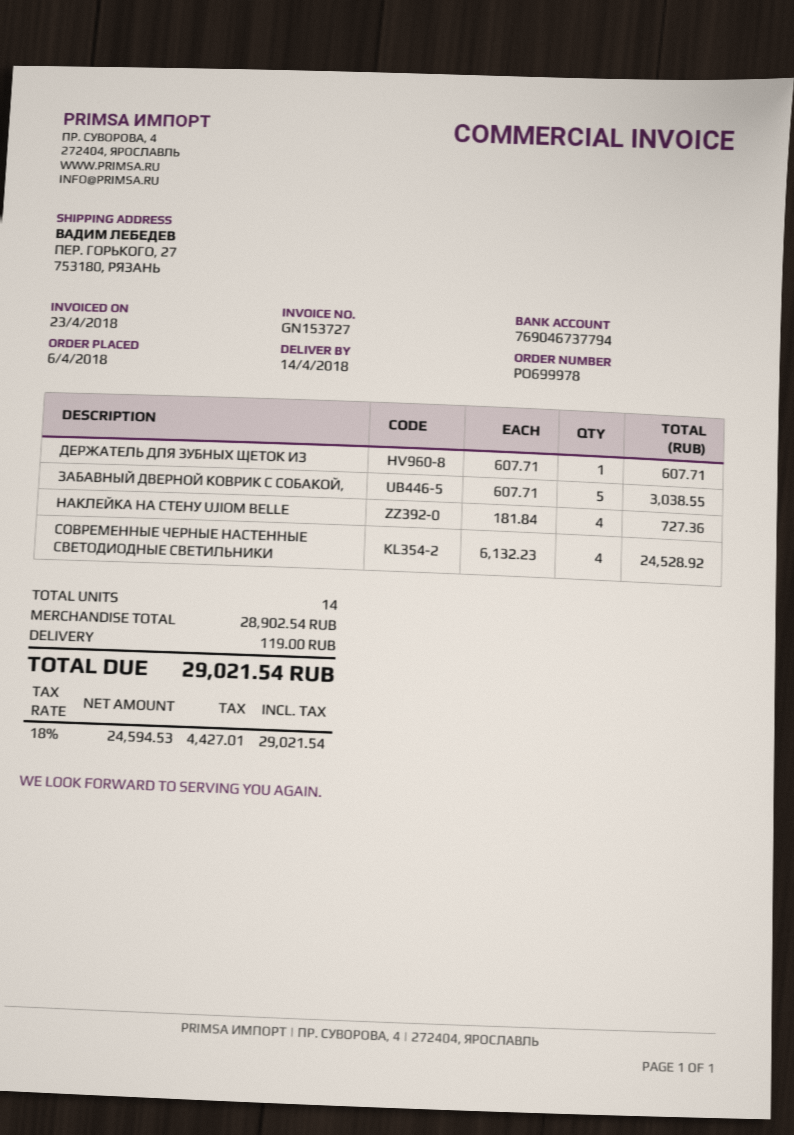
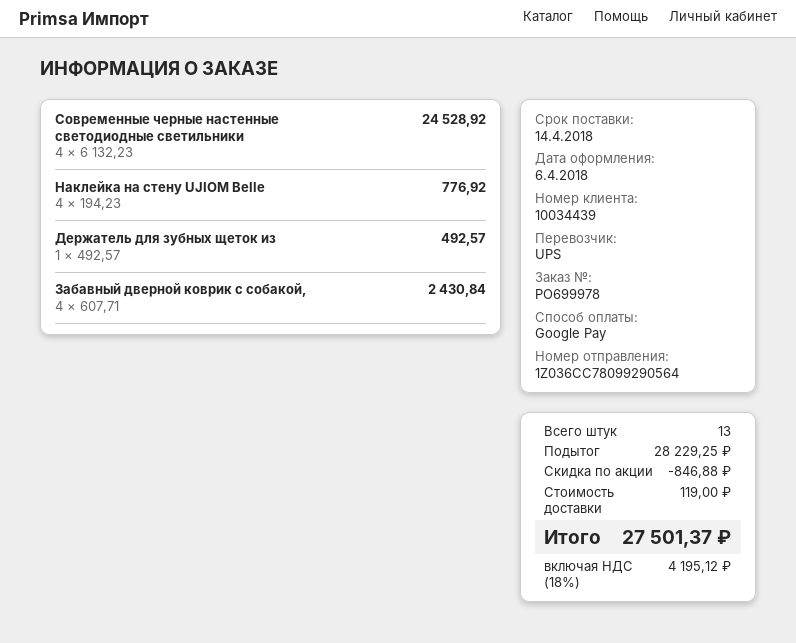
ДЕРЖАТЕЛЬ ДЛЯ ЗУБНЫХ ЩЕТОК ИЗ: 1 x 607.71 = 607.71 -> 1 x 492.57 = 492.57
ЗАБАВНЫЙ ДВЕРНОЙ КОВРИК С СОБАКОЙ,: 5 x 607.71 = 3038.55 -> 4 x 607.71 = 2430.84
НАКЛЕЙКА НА СТЕНУ UJIOM BELLE: 4 x 181.84 = 727.36 -> 4 x 194.23 = 776.92
total quantity: 14 -> 13
subtotal: 28902.54 -> 28229.25
discount: none -> 846.88
tax: 18% = 4427.01 -> 18% = 4195.12
total: 29021.54 -> 27501.37

